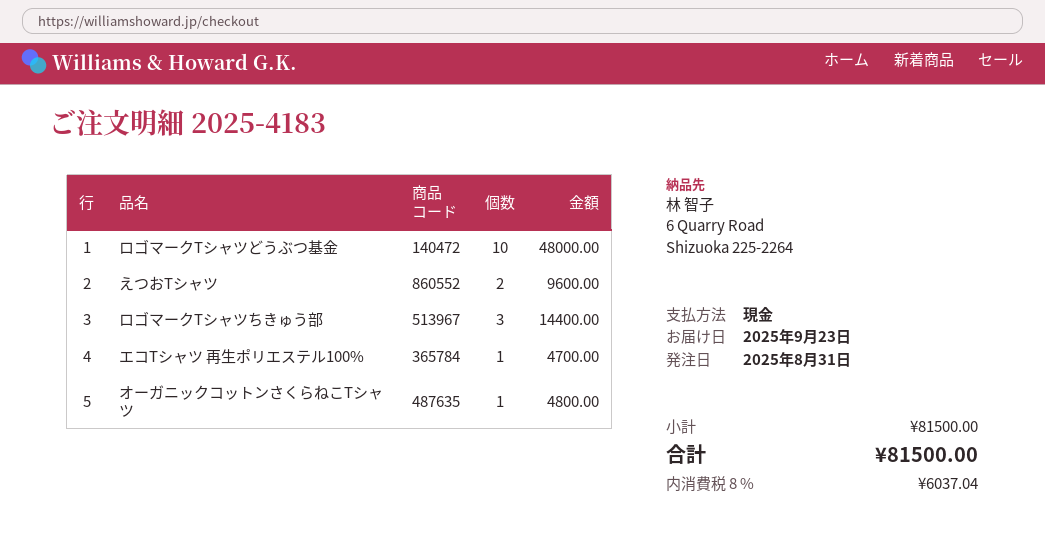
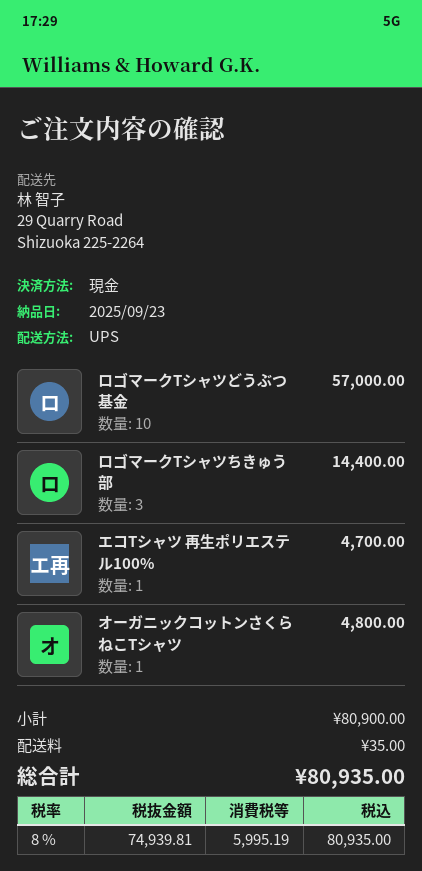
ship to: 6 Quarry Road, Shizuoka 225-2264 -> 29 Quarry Road, Shizuoka 225-2264
ロゴマークTシャツどうぶつ基金: 10 for 48000.00 -> 10 for 57000.00
えつおTシャツ: 2 for 9600.00 -> none
subtotal: 81500.00 -> 80900.00
shipping: none -> 35.00
tax: 8% = 6037.04 -> 8% = 5995.19
total: 81500.00 -> 80935.00

